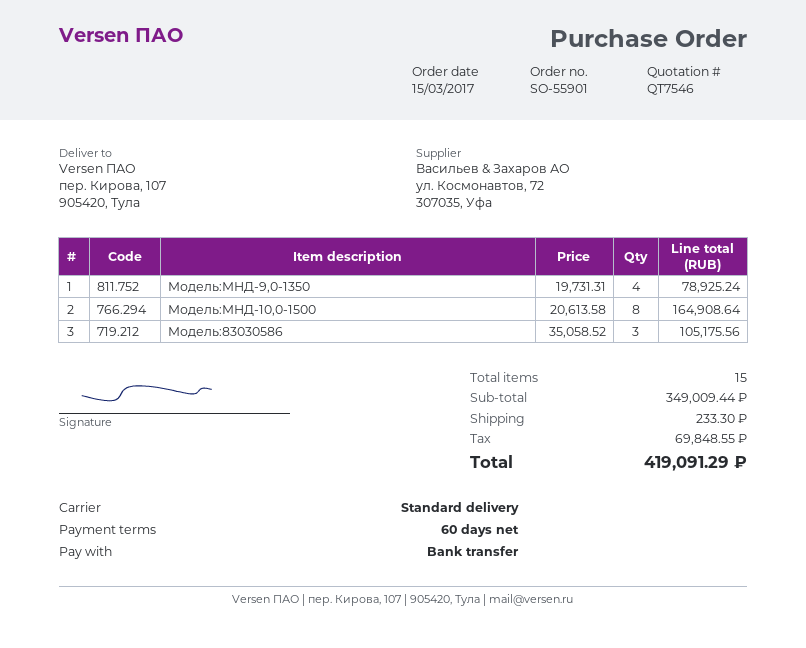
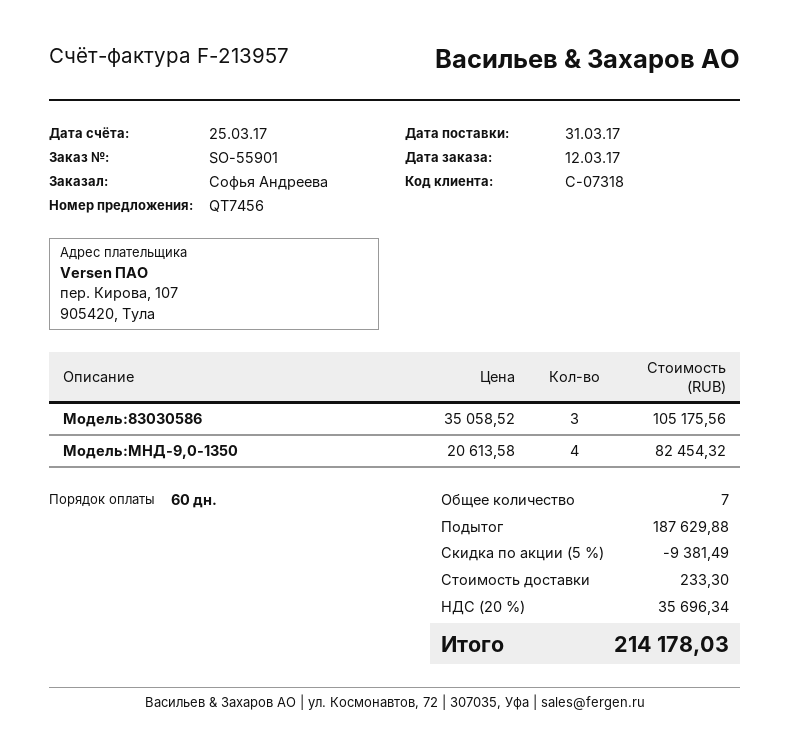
quote number: QT7546 -> QT7456
order date: 2017-03-15 -> 2017-03-12
Модель:МНД-9,0-1350: 4 x 19731.31 = 78925.24 -> 4 x 20613.58 = 82454.32
Модель:МНД-10,0-1500: 8 x 20613.58 = 164908.64 -> none
total quantity: 15 -> 7
subtotal: 349009.44 -> 187629.88
discount: none -> 5% = 9381.49
tax: 69848.55 -> 35696.34
total: 419091.29 -> 214178.03

